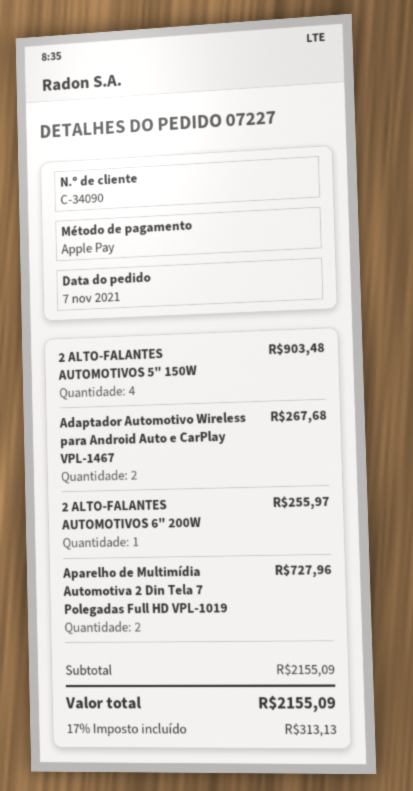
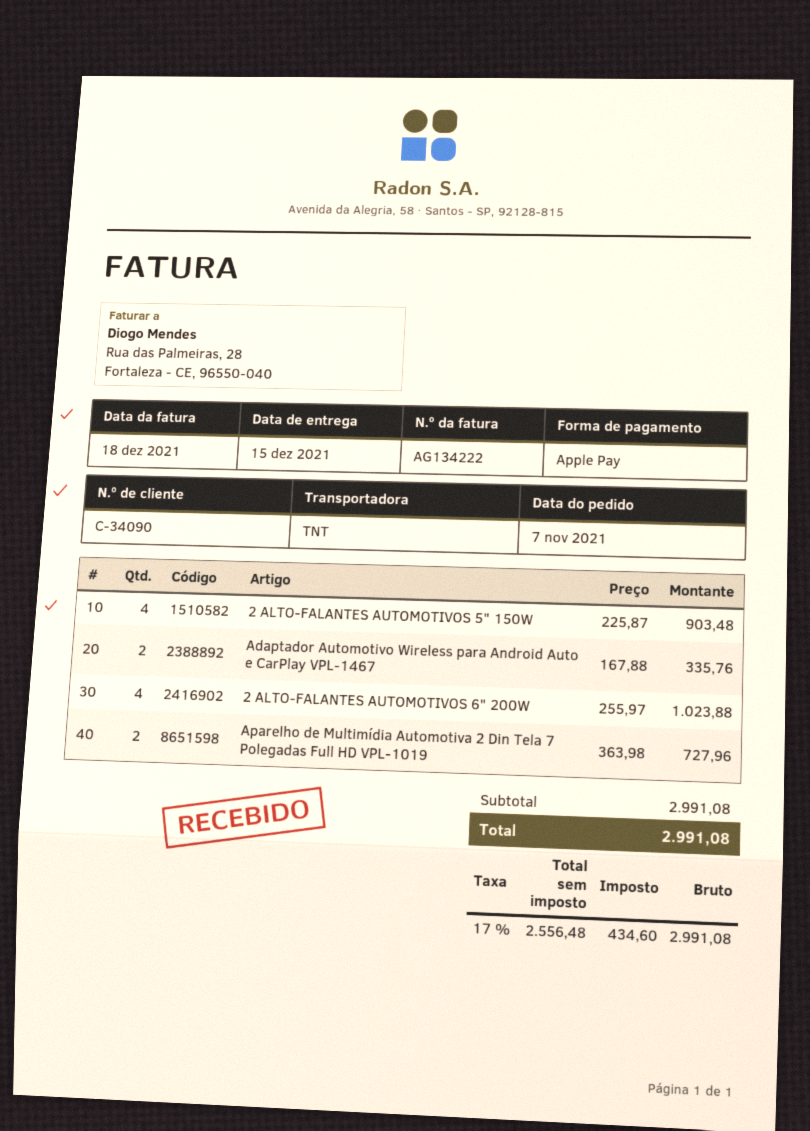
Adaptador Automotivo Wireless para Android Auto e CarPlay VPL-1467: 2 for 267.68 -> 2 for 335.76
2 ALTO-FALANTES AUTOMOTIVOS 6" 200W: 1 for 255.97 -> 4 for 1023.88
subtotal: 2155.09 -> 2991.08
tax: 17% = 313.13 -> 17% = 434.60
total: 2155.09 -> 2991.08

